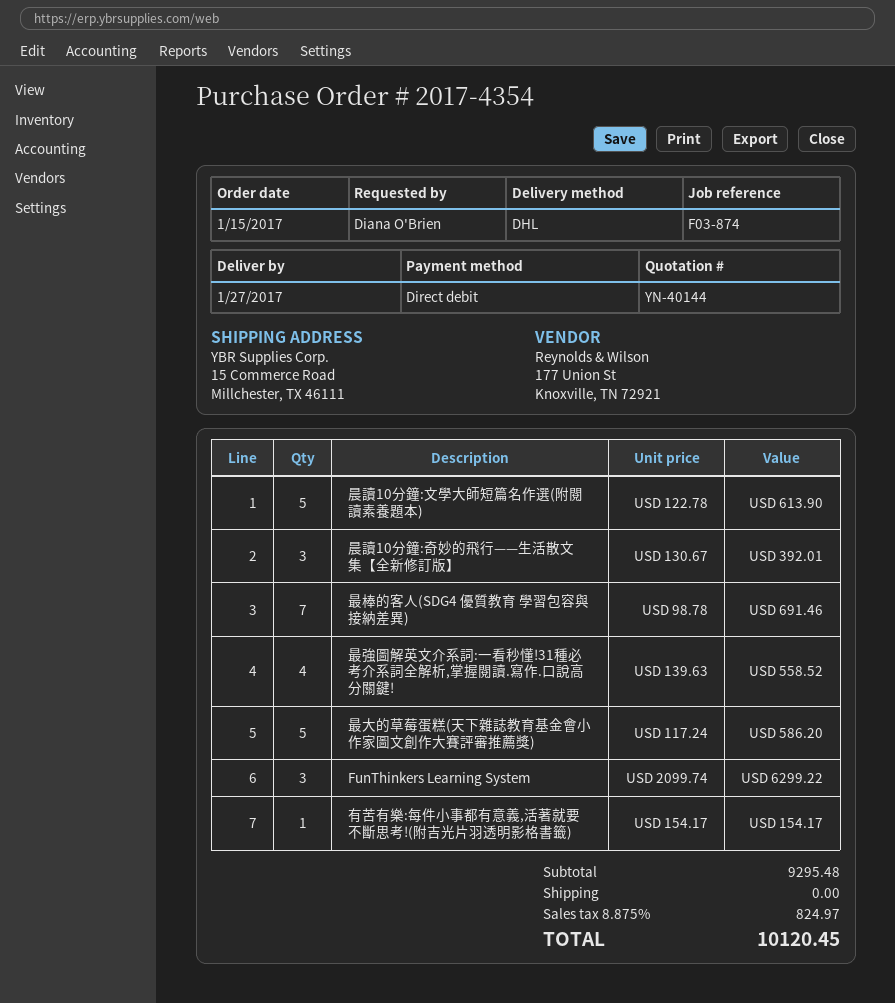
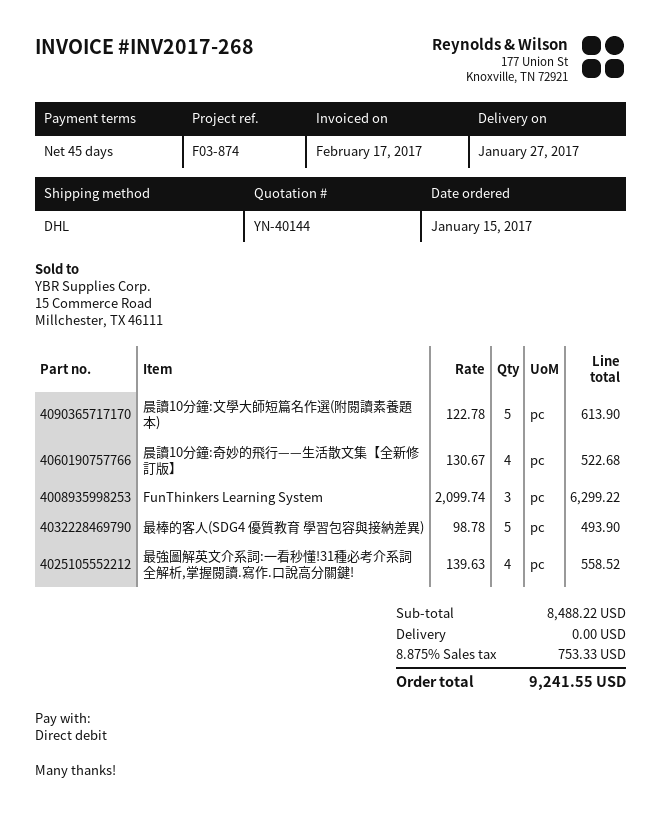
晨讀10分鐘:奇妙的飛行——生活散文集【全新修訂版】: 3 x 130.67 = 392.01 -> 4 x 130.67 = 522.68
最棒的客人(SDG4 優質教育 學習包容與接納差異): 7 x 98.78 = 691.46 -> 5 x 98.78 = 493.90
最大的草莓蛋糕(天下雜誌教育基金會小作家圖文創作大賽評審推薦獎): 5 x 117.24 = 586.20 -> none
有苦有樂:每件小事都有意義,活著就要不斷思考!(附吉光片羽透明影格書籤): 1 x 154.17 = 154.17 -> none
subtotal: 9295.48 -> 8488.22
tax: 8.875% = 824.97 -> 8.875% = 753.33
total: 10120.45 -> 9241.55

